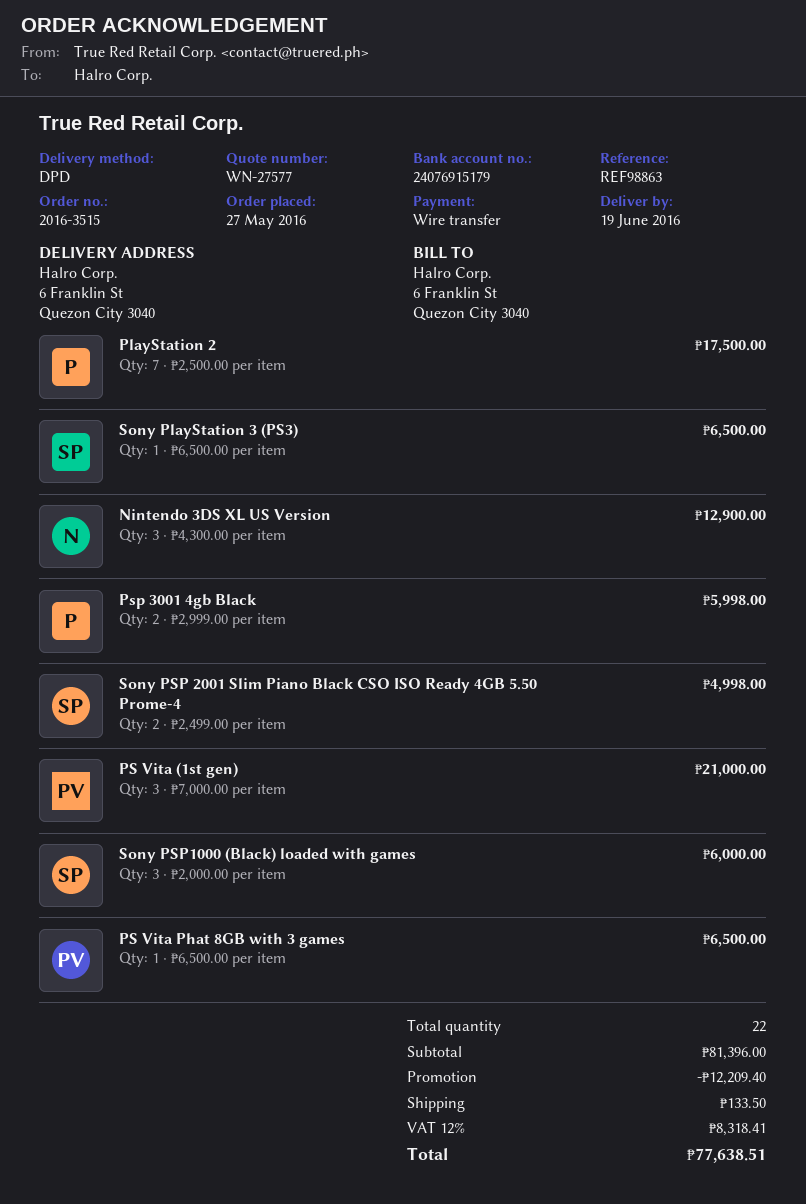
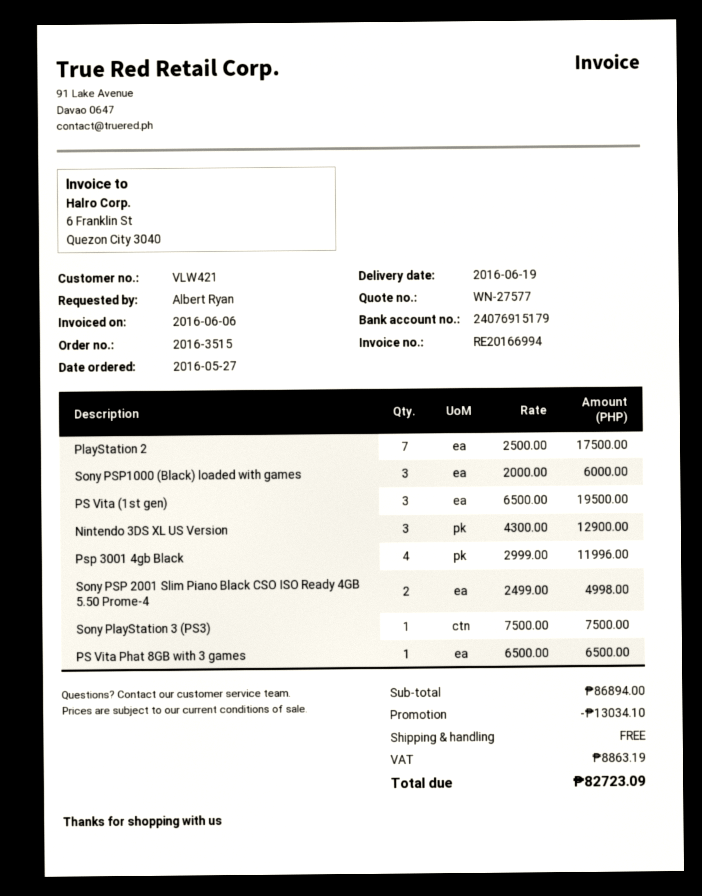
Sony PlayStation 3 (PS3): 1 x 6500.00 = 6500.00 -> 1 x 7500.00 = 7500.00
Psp 3001 4gb Black: 2 x 2999.00 = 5998.00 -> 4 x 2999.00 = 11996.00
PS Vita (1st gen): 3 x 7000.00 = 21000.00 -> 3 x 6500.00 = 19500.00
subtotal: 81396.00 -> 86894.00
discount: 12209.40 -> 13034.10
shipping: 133.50 -> 0.00
tax: 8318.41 -> 8863.19
total: 77638.51 -> 82723.09

